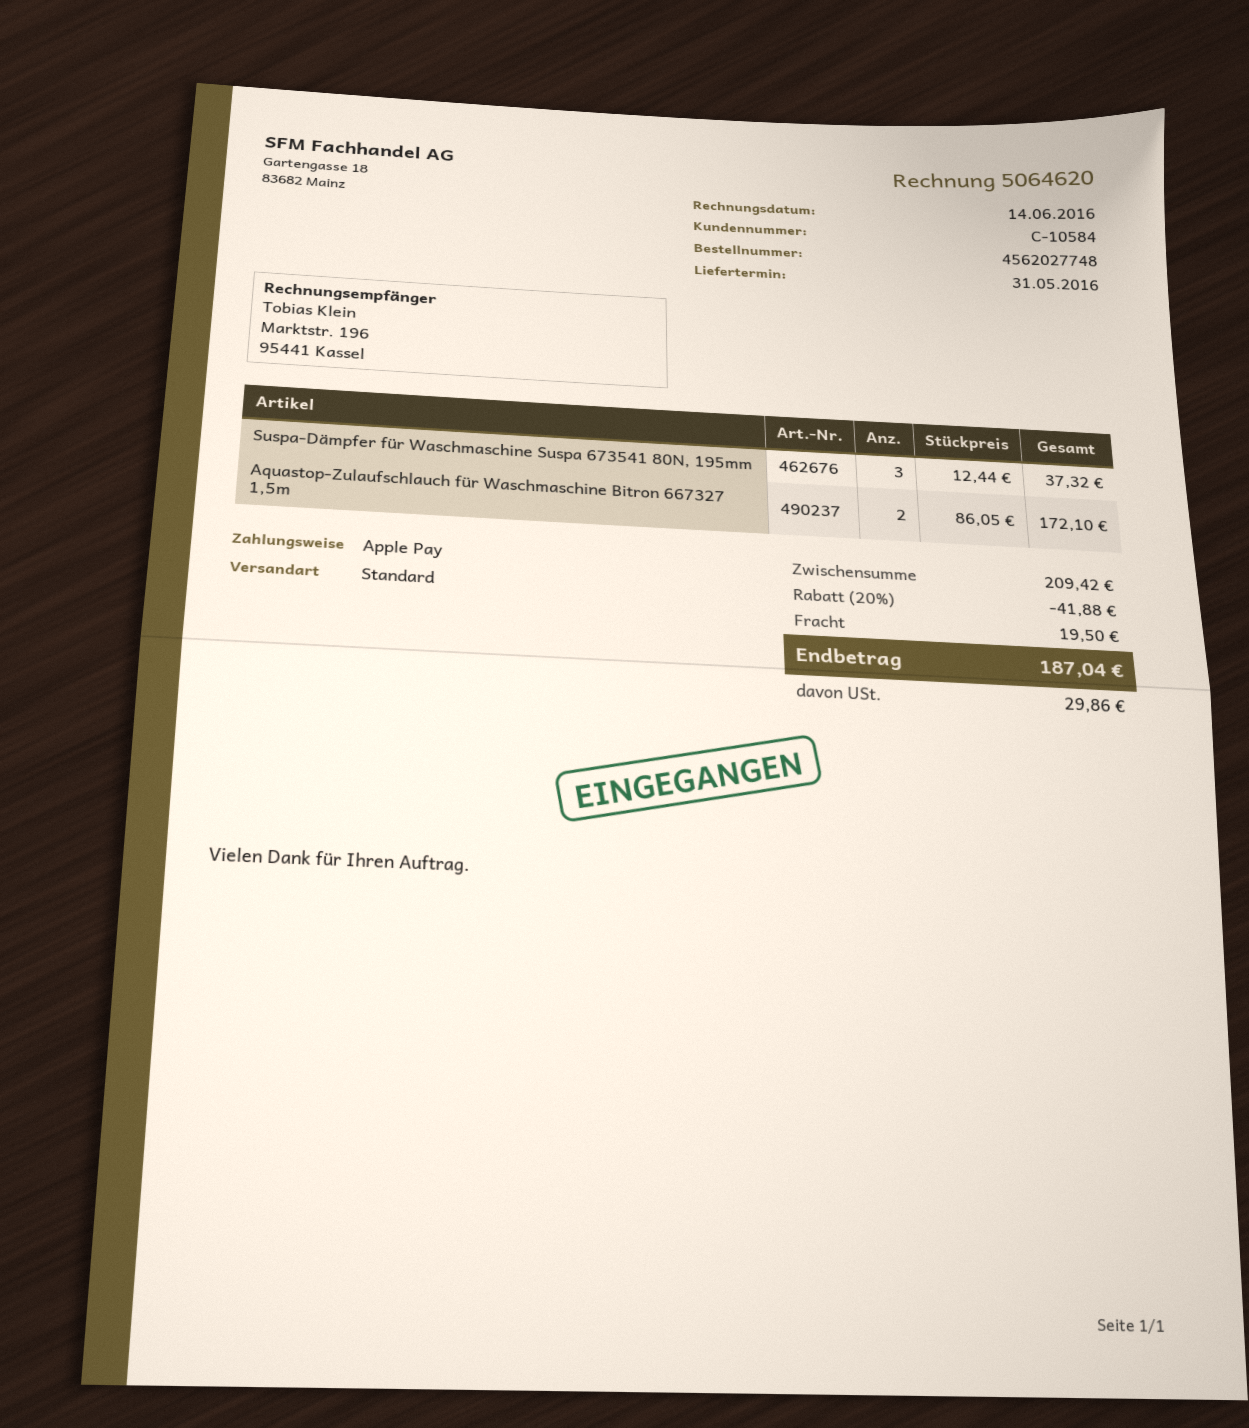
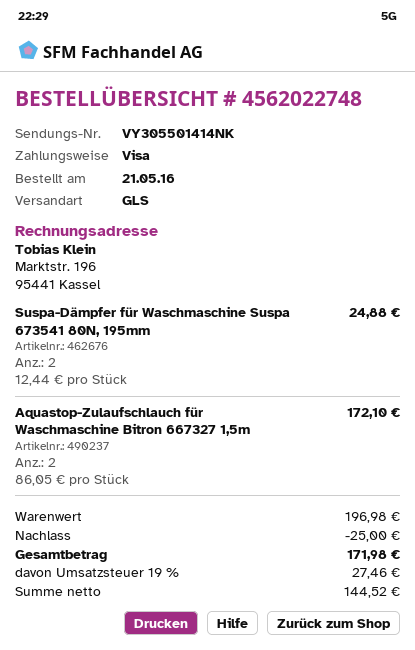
order number: 4562027748 -> 4562022748
payment method: Apple Pay -> Visa
shipping method: standard -> GLS
Suspa-Dämpfer für Waschmaschine Suspa 673541 80N, 195mm: 3 x 12.44 = 37.32 -> 2 x 12.44 = 24.88
subtotal: 209.42 -> 196.98
discount: 41.88 -> 25.00
shipping: 19.50 -> none
tax: 29.86 -> 27.46
total: 187.04 -> 171.98

